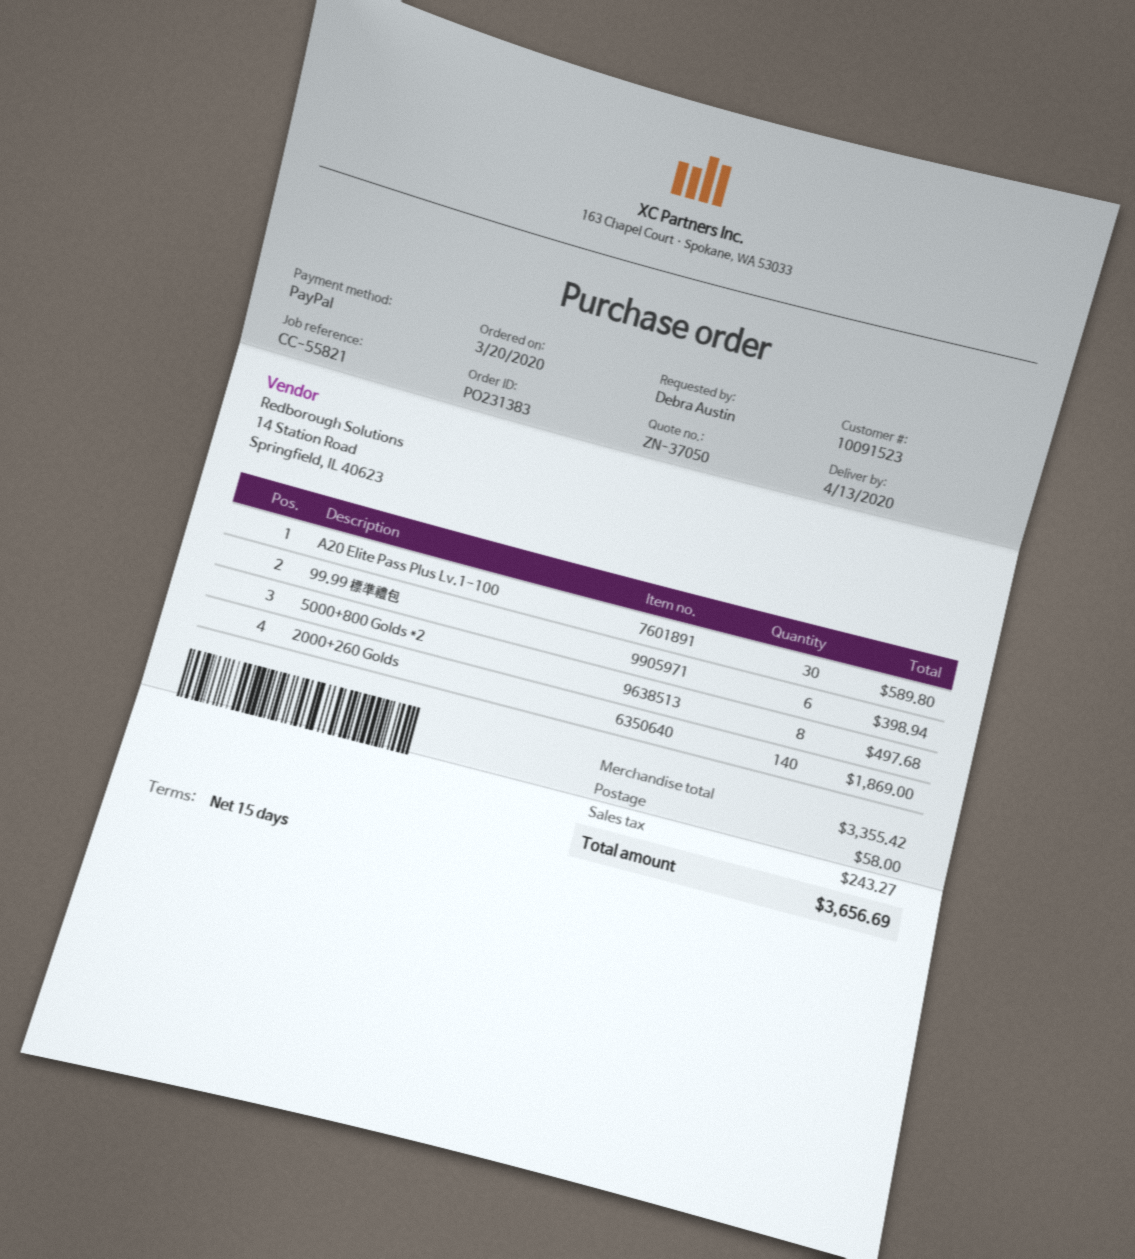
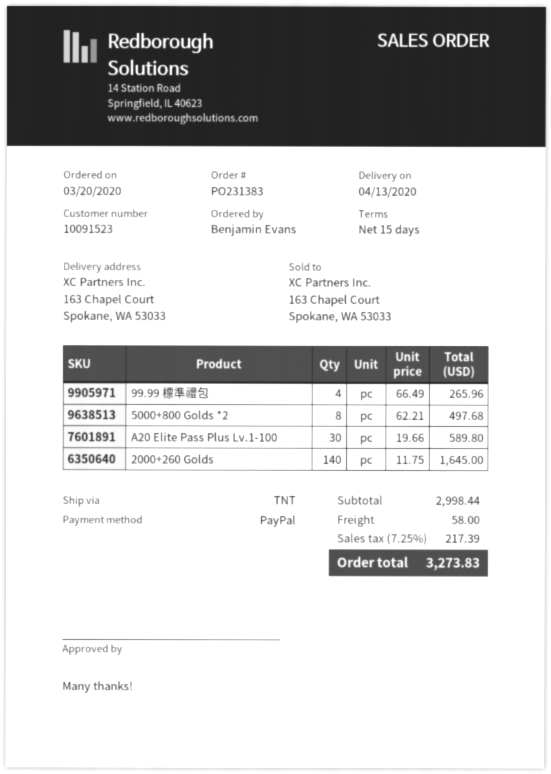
ordered by: Debra Austin -> Benjamin Evans
99.99 標準禮包: 6 for 398.94 -> 4 for 265.96
2000+260 Golds: 140 for 1869.00 -> 140 for 1645.00
subtotal: 3355.42 -> 2998.44
tax: 243.27 -> 217.39
total: 3656.69 -> 3273.83

